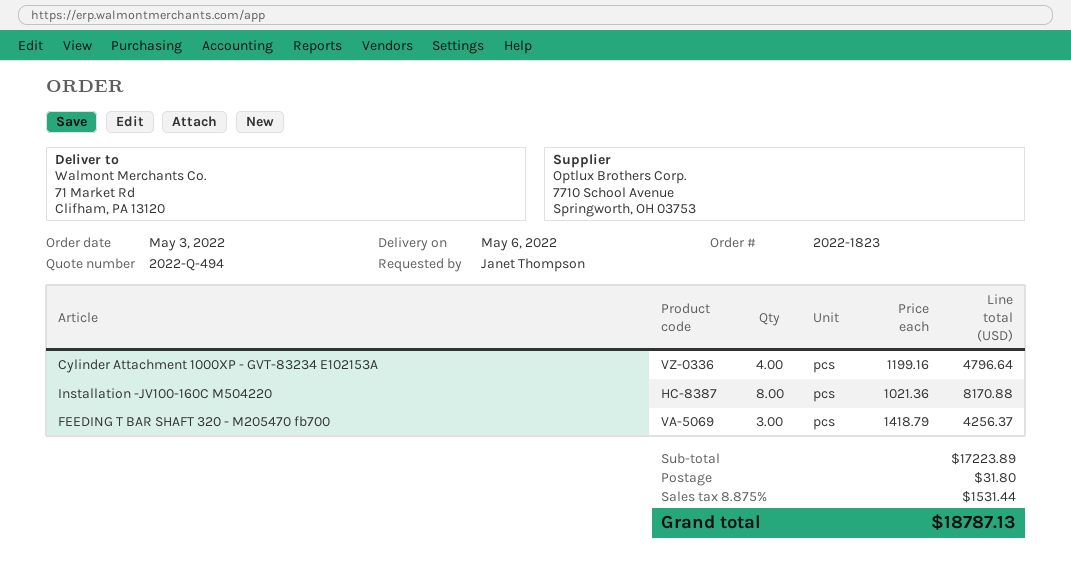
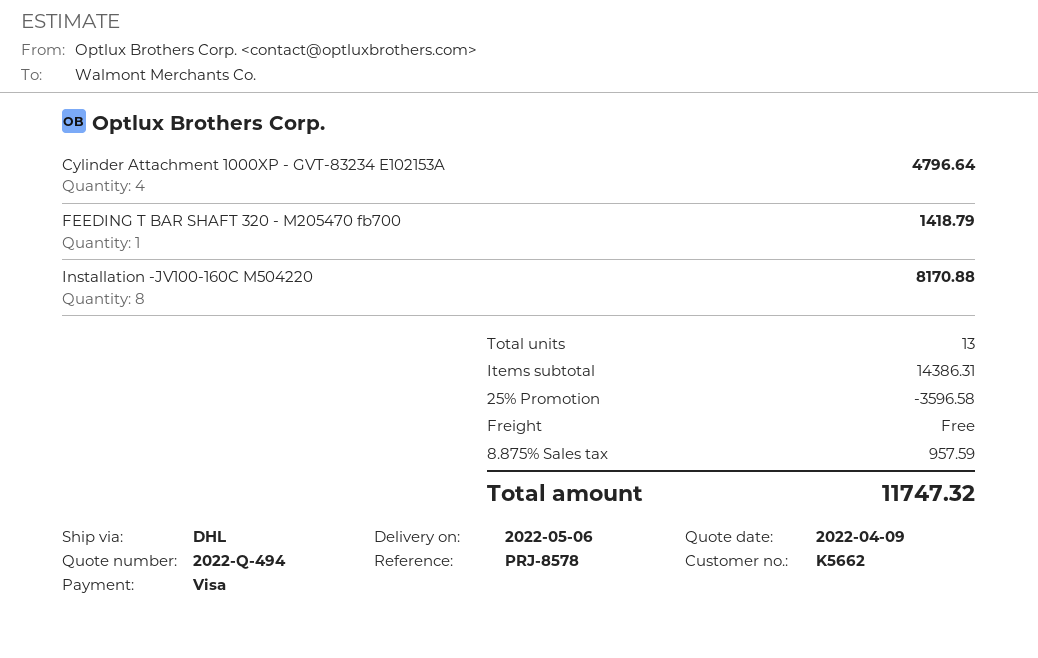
FEEDING T BAR SHAFT 320 - M205470 fb700: 3 for 4256.37 -> 1 for 1418.79
subtotal: 17223.89 -> 14386.31
discount: none -> 25% = 3596.58
shipping: 31.80 -> 0.00
tax: 8.875% = 1531.44 -> 8.875% = 957.59
total: 18787.13 -> 11747.32

